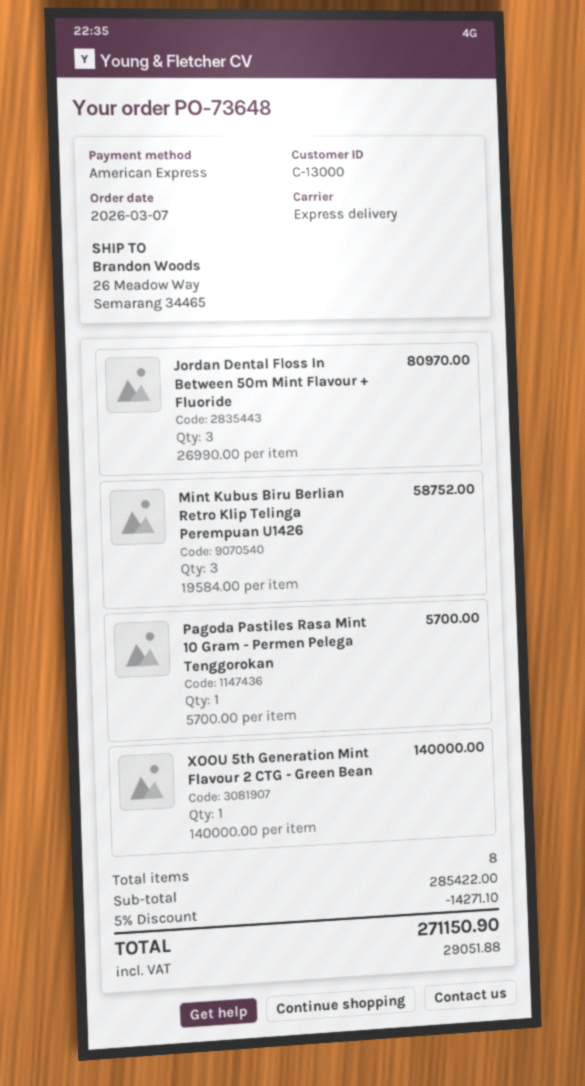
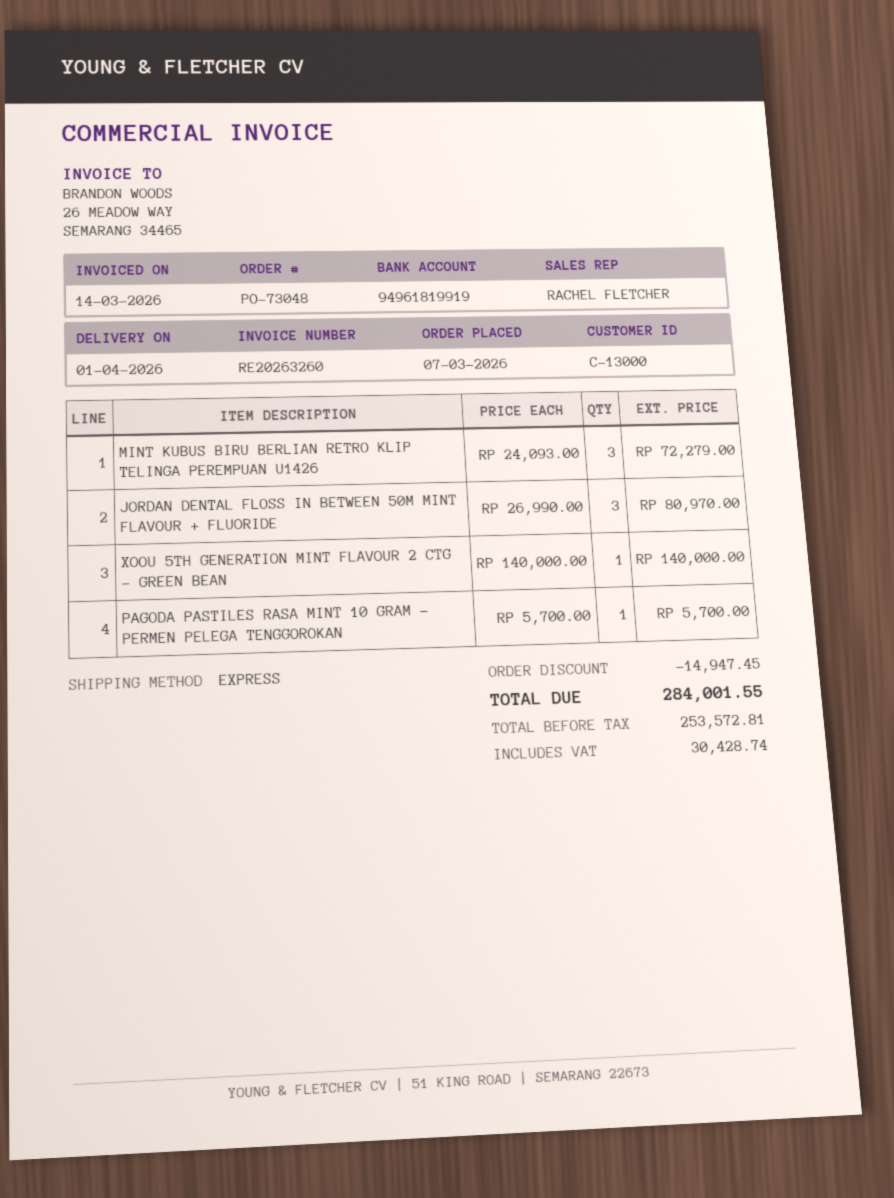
order number: PO-73648 -> PO-73048
Mint Kubus Biru Berlian Retro Klip Telinga Perempuan U1426: 3 x 19584.00 = 58752.00 -> 3 x 24093.00 = 72279.00
discount: 14271.10 -> 14947.45
tax: 29051.88 -> 30428.74
total: 271150.90 -> 284001.55

